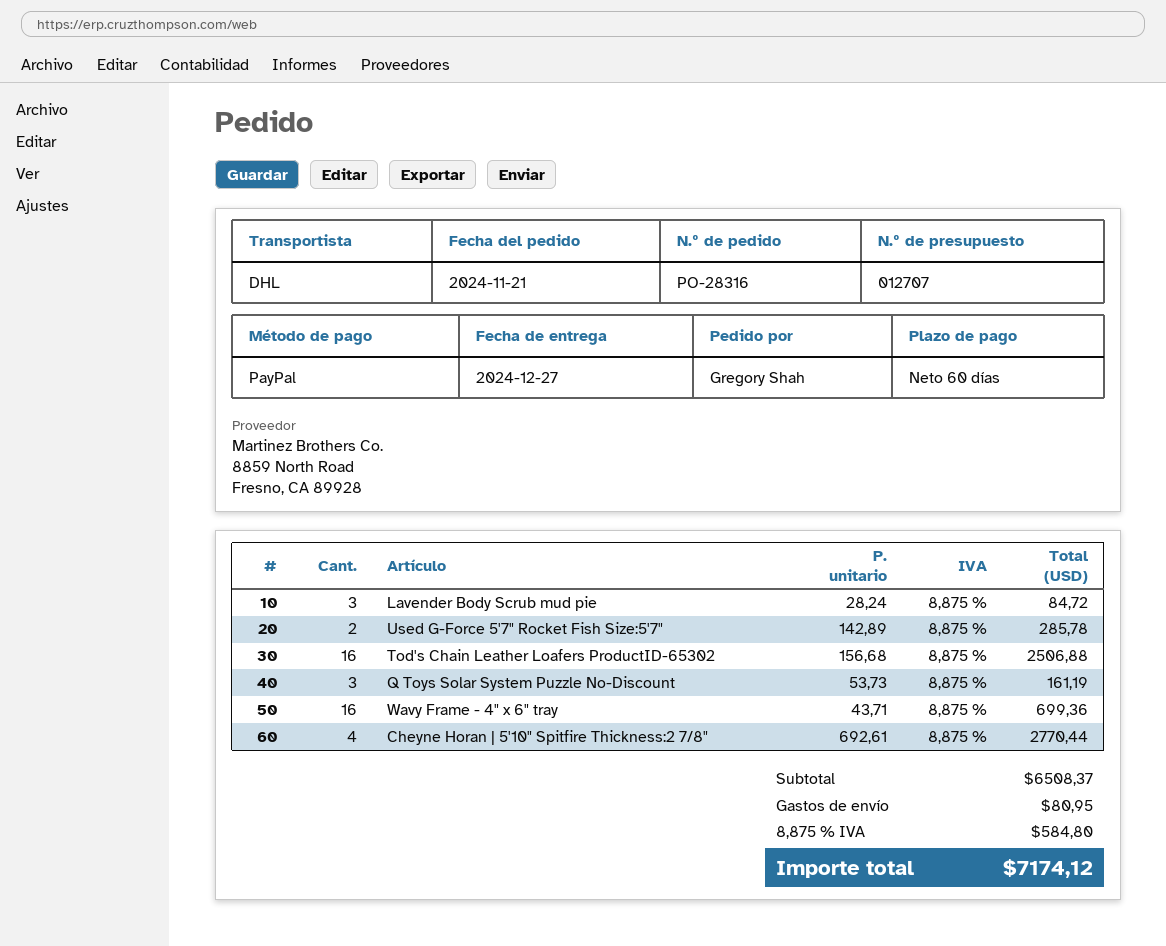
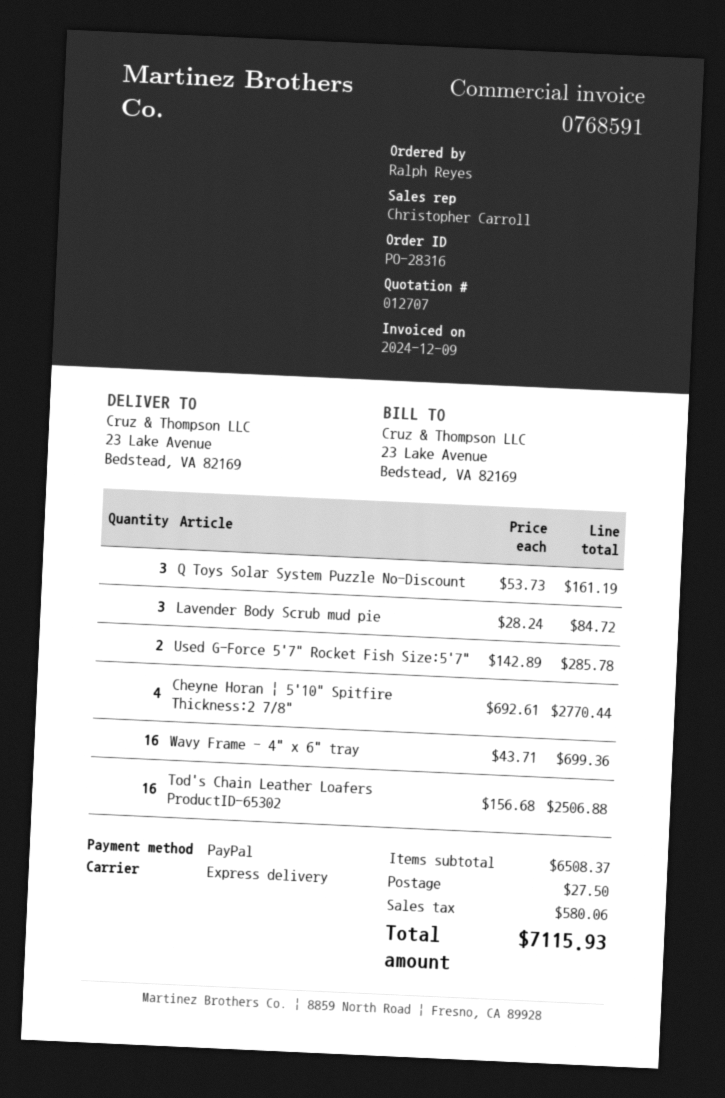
ordered by: Gregory Shah -> Ralph Reyes
shipping method: DHL -> express
shipping: 80.95 -> 27.50
tax: 584.80 -> 580.06
total: 7174.12 -> 7115.93

